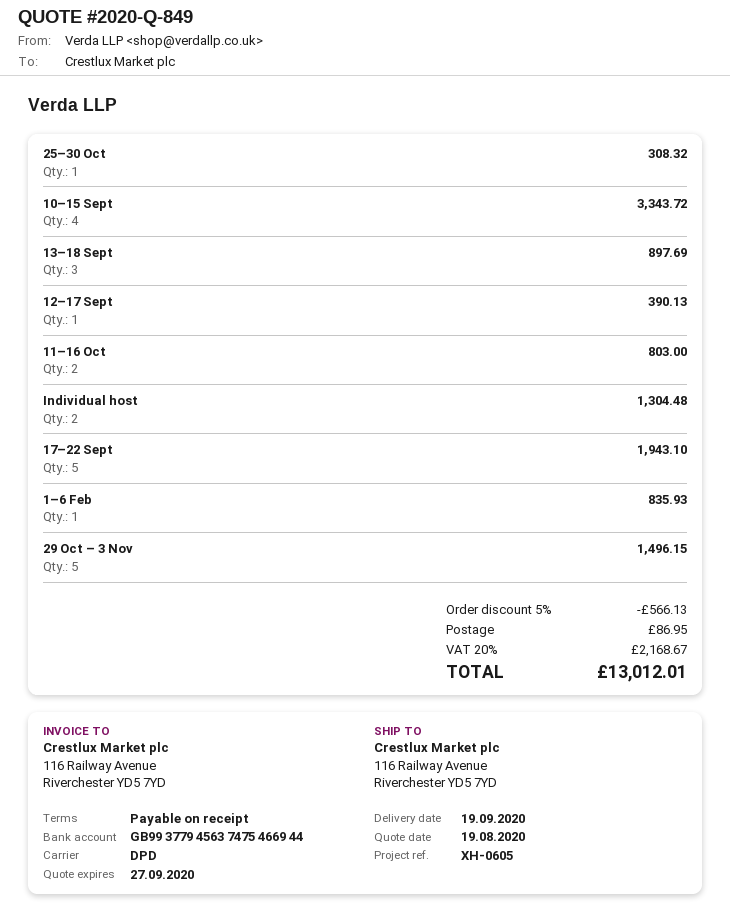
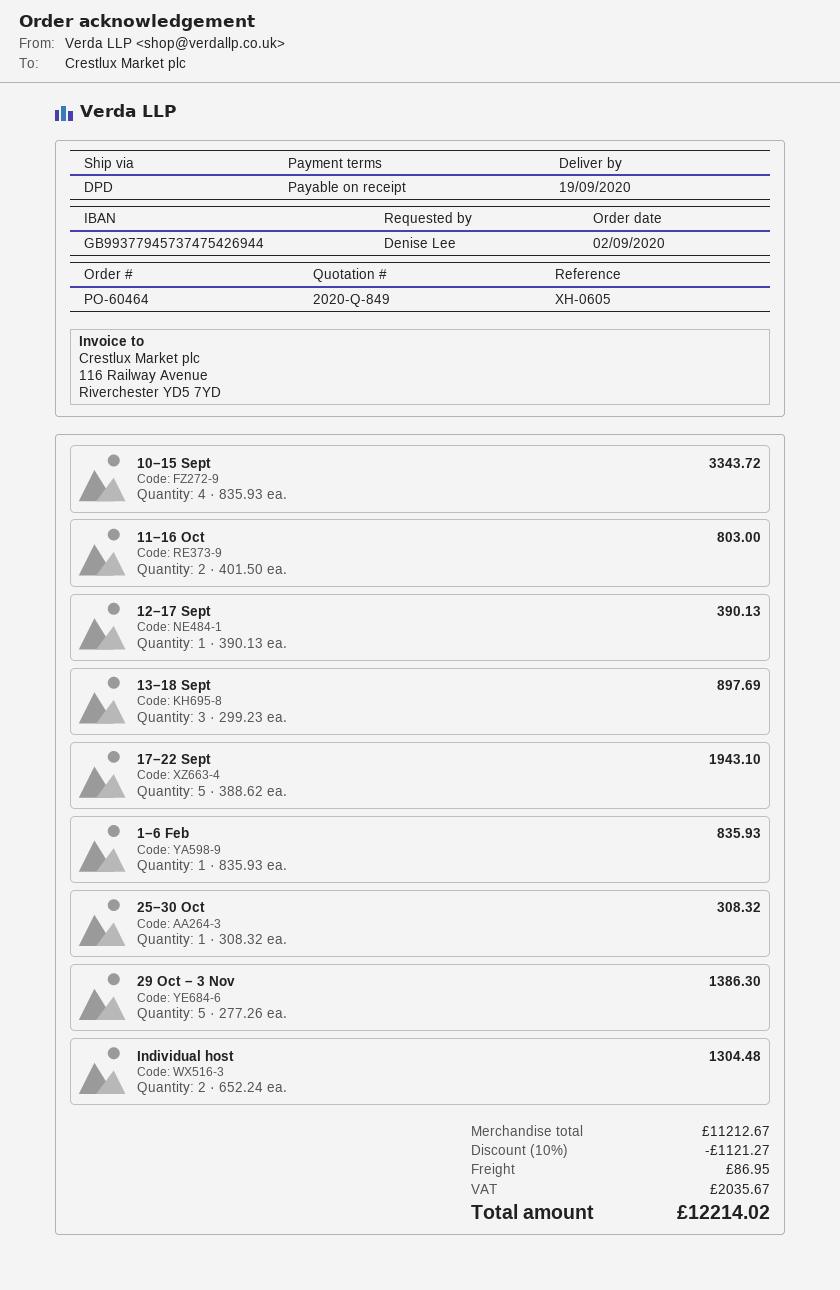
bank account: GB99377945637475466944 -> GB99377945737475426944
29 Oct – 3 Nov: 5 for 1496.15 -> 5 for 1386.30
discount: 5% = 566.13 -> 10% = 1121.27
tax: 2168.67 -> 2035.67
total: 13012.01 -> 12214.02

